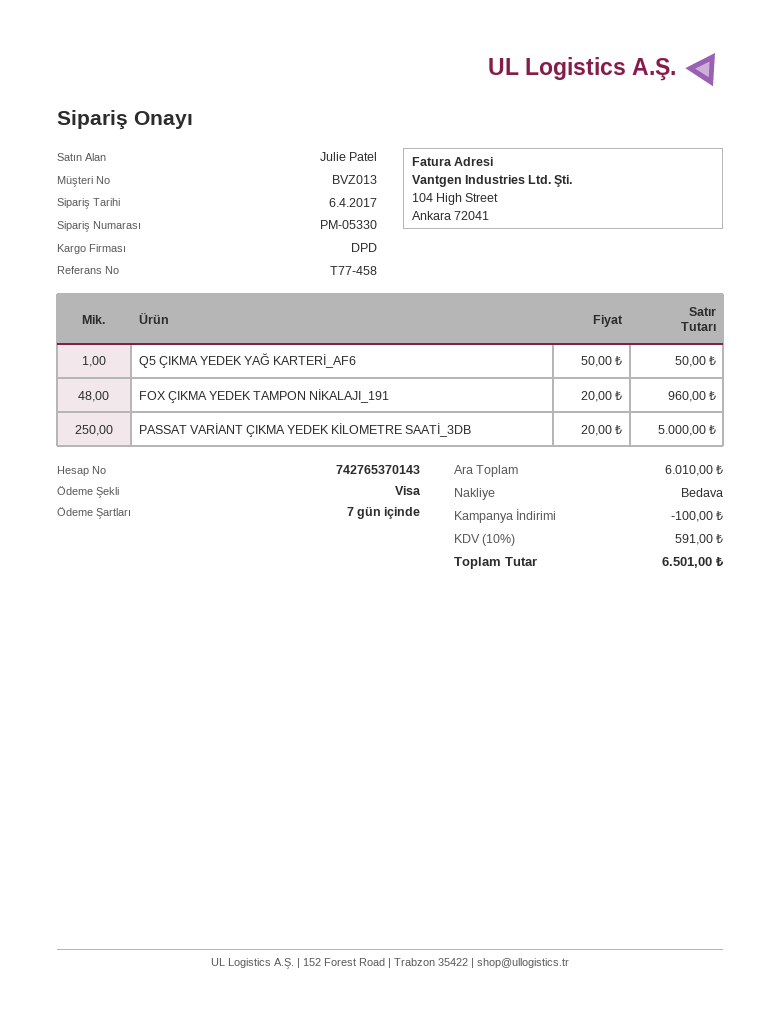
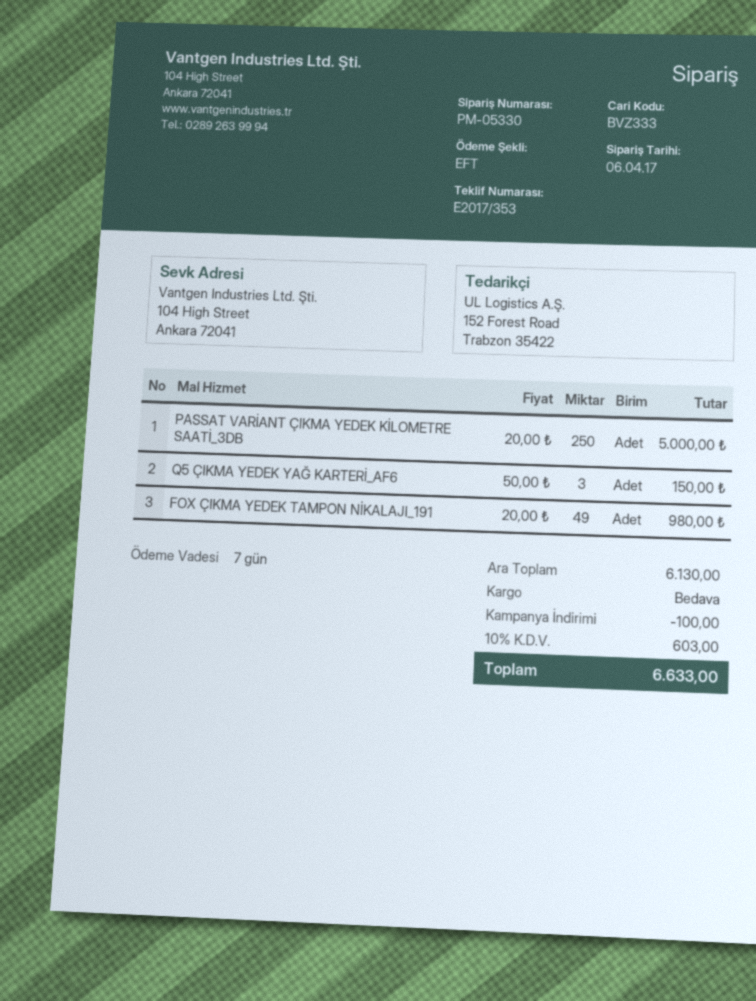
customer number: BVZ013 -> BVZ333
payment method: Visa -> bank transfer
Q5 ÇIKMA YEDEK YAĞ KARTERİ_AF6: 1 x 50.00 = 50.00 -> 3 x 50.00 = 150.00
FOX ÇIKMA YEDEK TAMPON NİKALAJI_191: 48 x 20.00 = 960.00 -> 49 x 20.00 = 980.00
subtotal: 6010.00 -> 6130.00
tax: 10% = 591.00 -> 10% = 603.00
total: 6501.00 -> 6633.00

